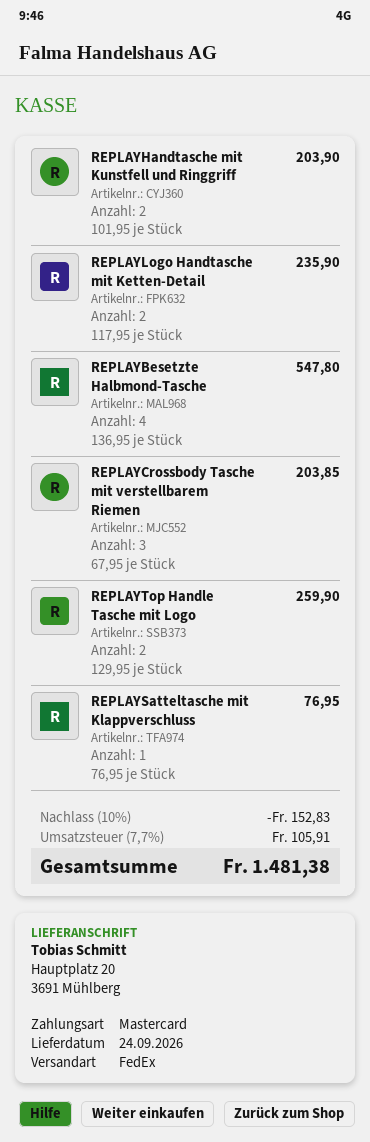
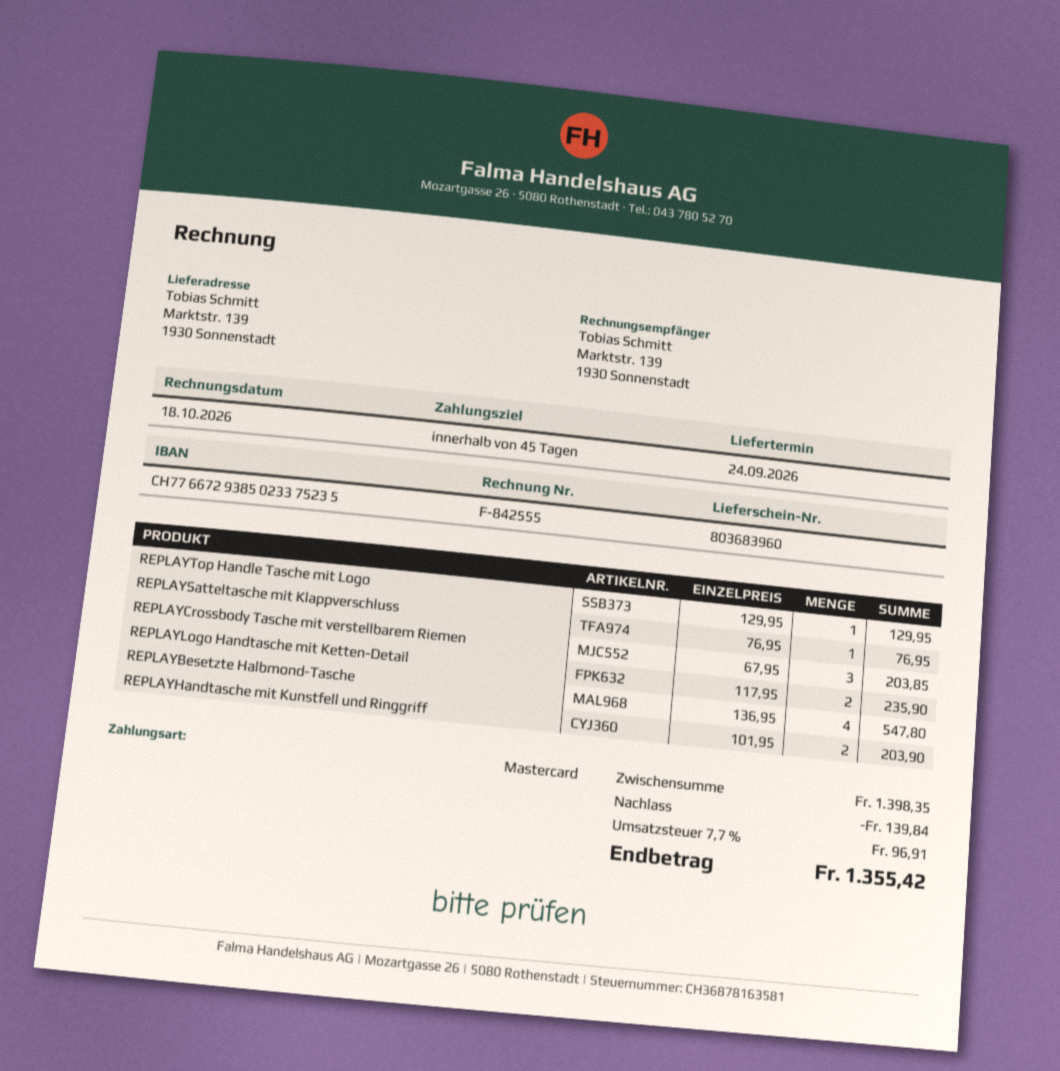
ship to: Hauptplatz 20, 3691 Mühlberg -> Marktstr. 139, 1930 Sonnenstadt
REPLAYTop Handle Tasche mit Logo: 2 x 129.95 = 259.90 -> 1 x 129.95 = 129.95
discount: 152.83 -> 139.84
tax: 7.7% = 105.91 -> 7.7% = 96.91
total: 1481.38 -> 1355.42

